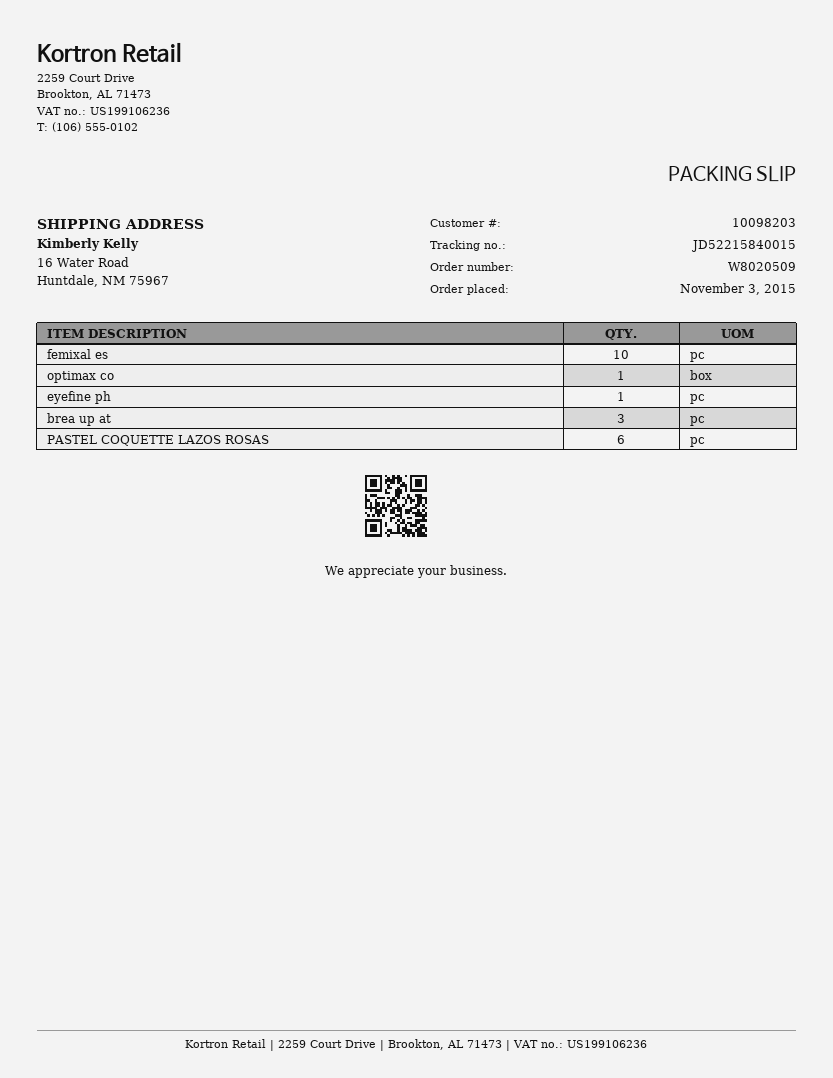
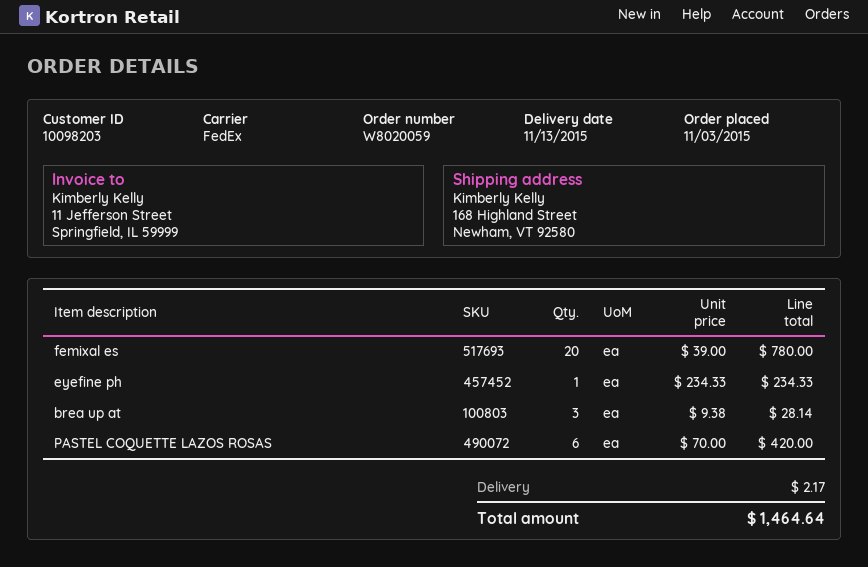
order number: W8020509 -> W8020059
ship to: 16 Water Road, Huntdale, NM 75967 -> 168 Highland Street, Newham, VT 92580
femixal es: 10 -> 20
optimax co: 1 -> none

